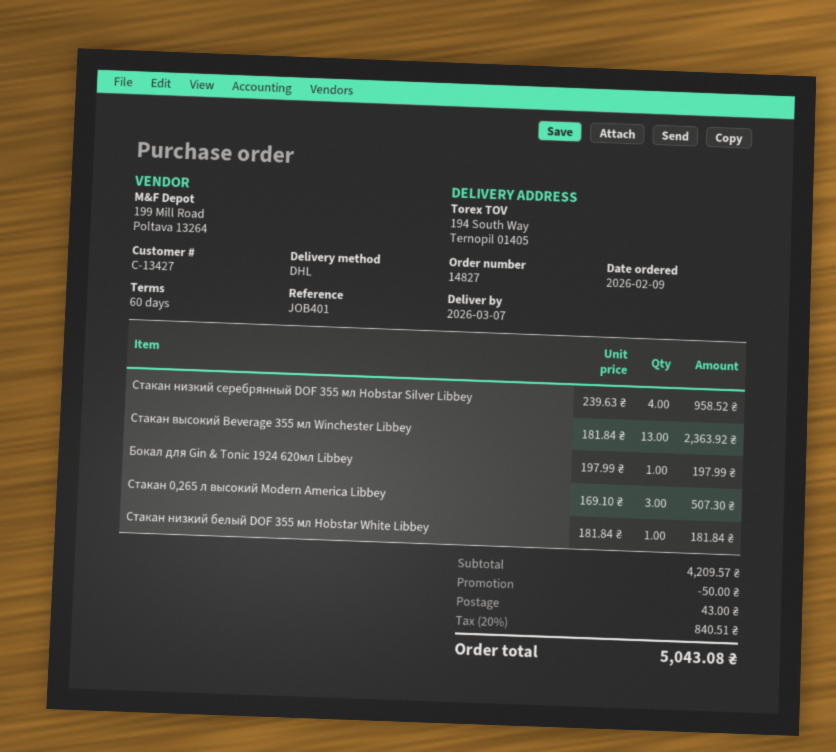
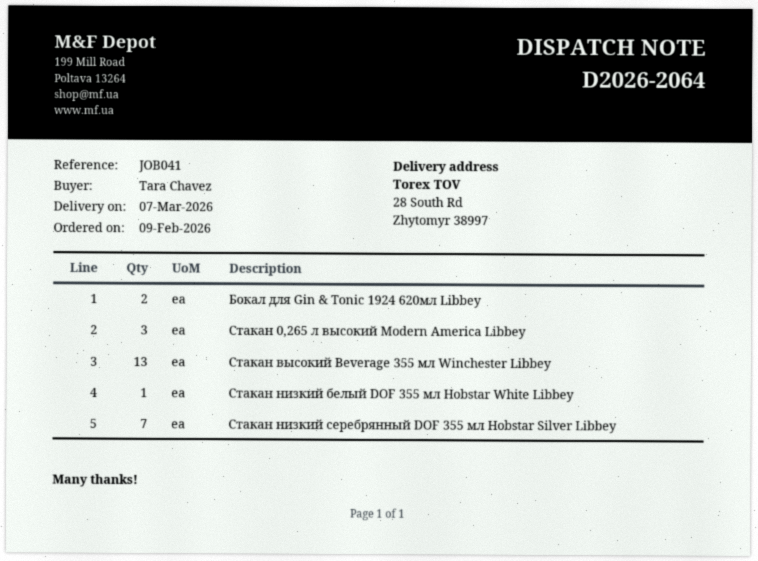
reference: JOB401 -> JOB041
ship to: 194 South Way, Ternopil 01405 -> 28 South Rd, Zhytomyr 38997
Стакан низкий серебрянный DOF 355 мл Hobstar Silver Libbey: 4 -> 7
Бокал для Gin & Tonic 1924 620мл Libbey: 1 -> 2

